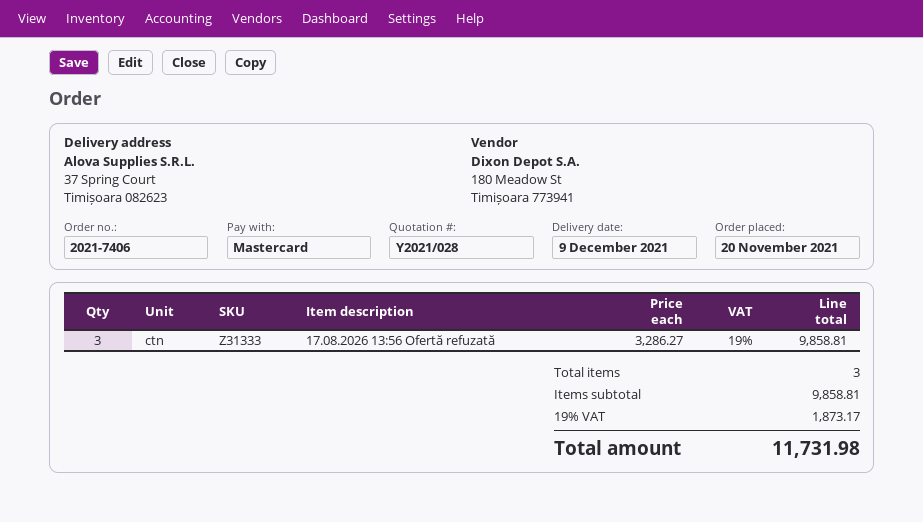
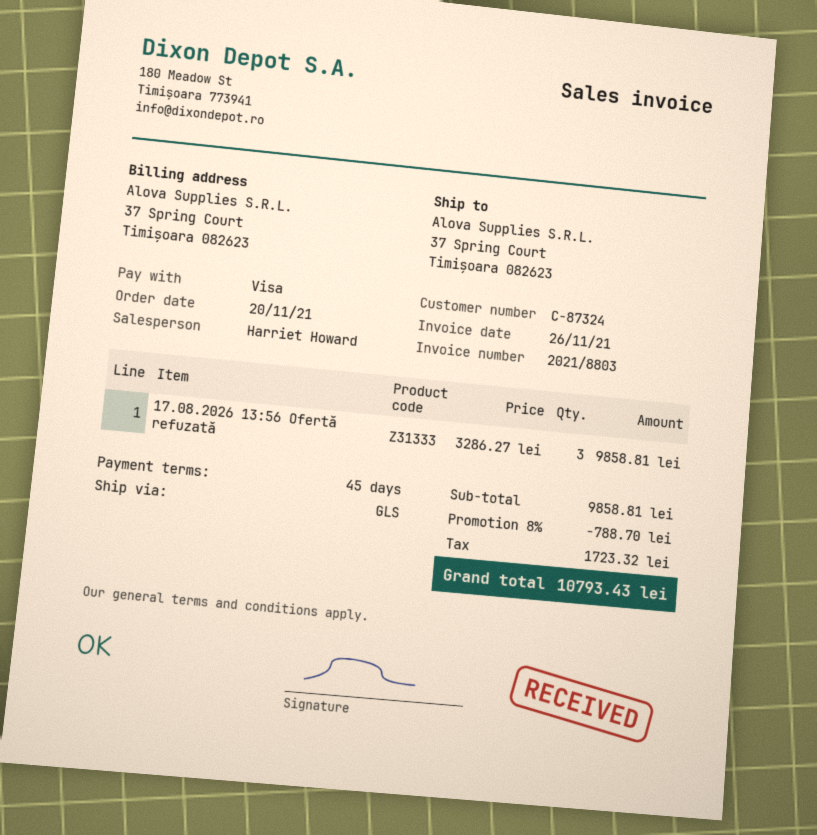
payment method: Mastercard -> Visa
discount: none -> 8% = 788.70
tax: 1873.17 -> 1723.32
total: 11731.98 -> 10793.43

